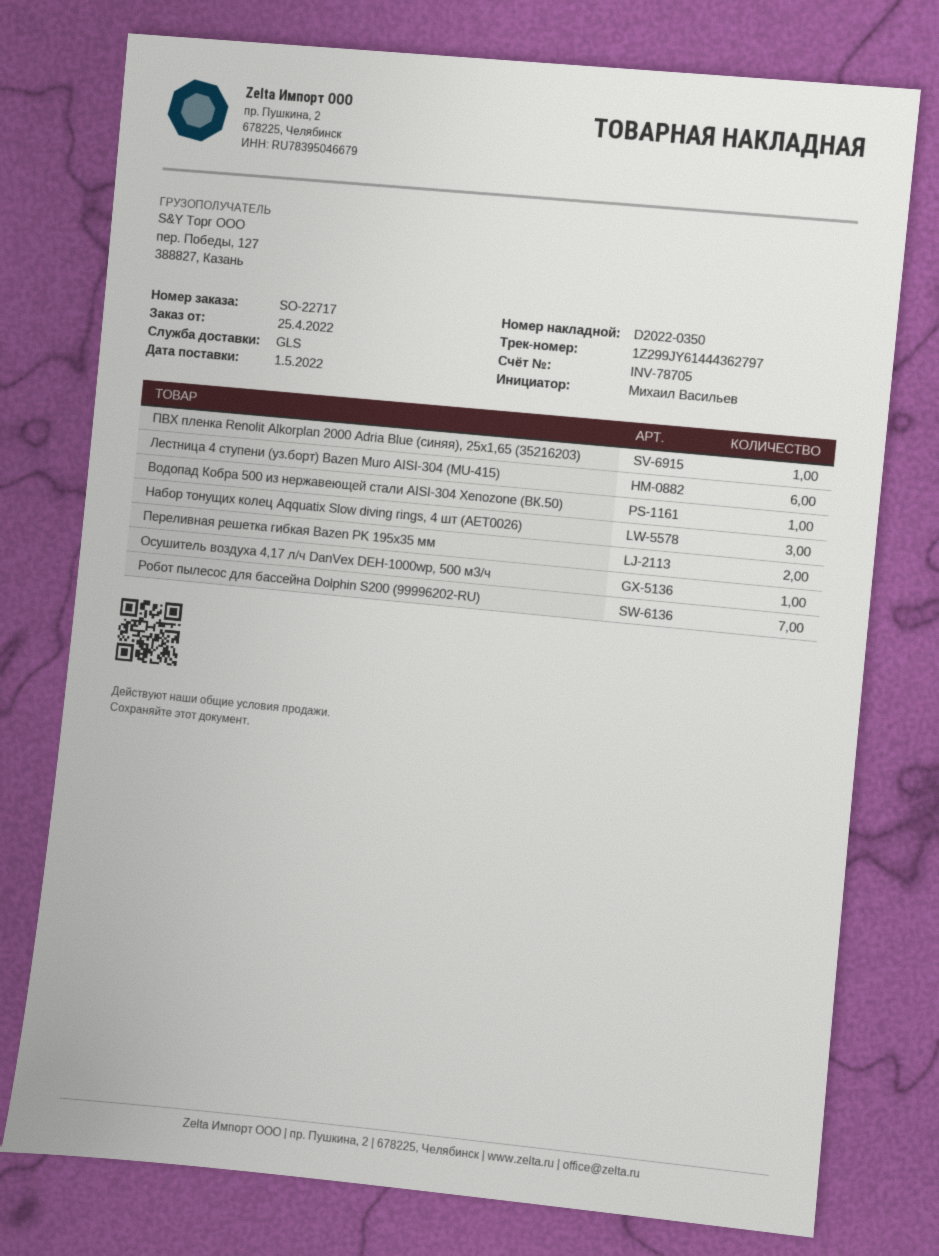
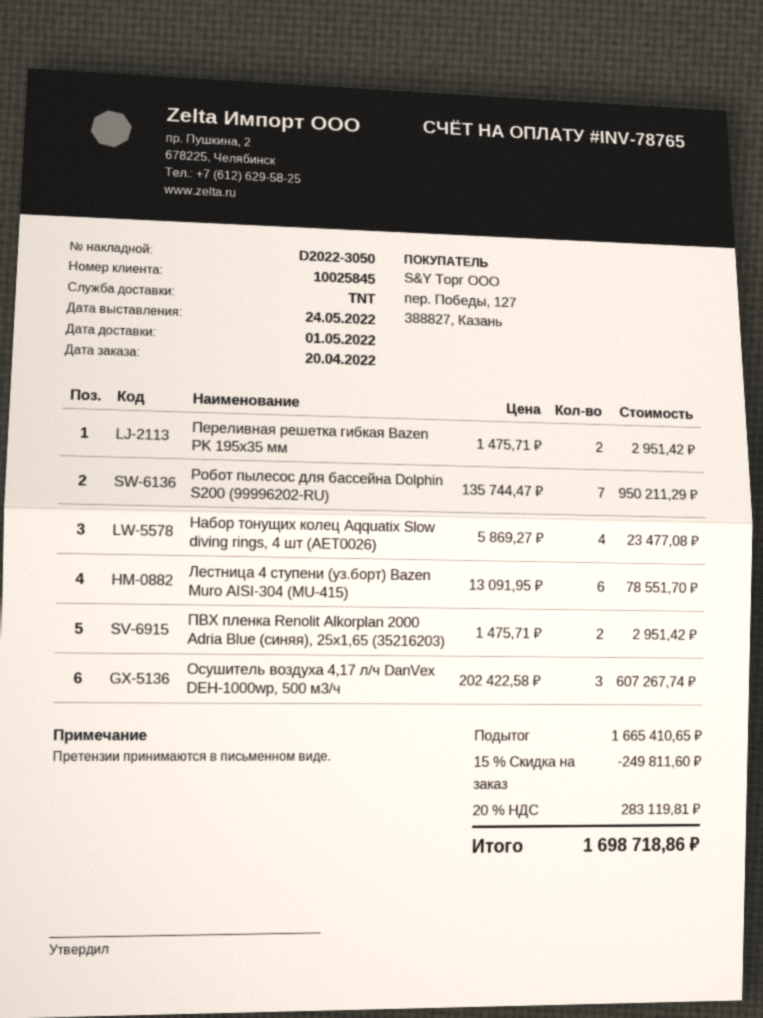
order date: 2022-04-25 -> 2022-04-20
delivery note number: D2022-0350 -> D2022-3050
invoice number: INV-78705 -> INV-78765
shipping method: GLS -> TNT
ПВХ пленка Renolit Alkorplan 2000 Adria Blue (синяя), 25х1,65 (35216203): 1 -> 2
Водопад Кобра 500 из нержавеющей стали AISI-304 Xenozone (ВК.50): 1 -> none
Набор тонущих колец Aqquatix Slow diving rings, 4 шт (AET0026): 3 -> 4
Осушитель воздуха 4,17 л/ч DanVex DEH-1000wp, 500 м3/ч: 1 -> 3

